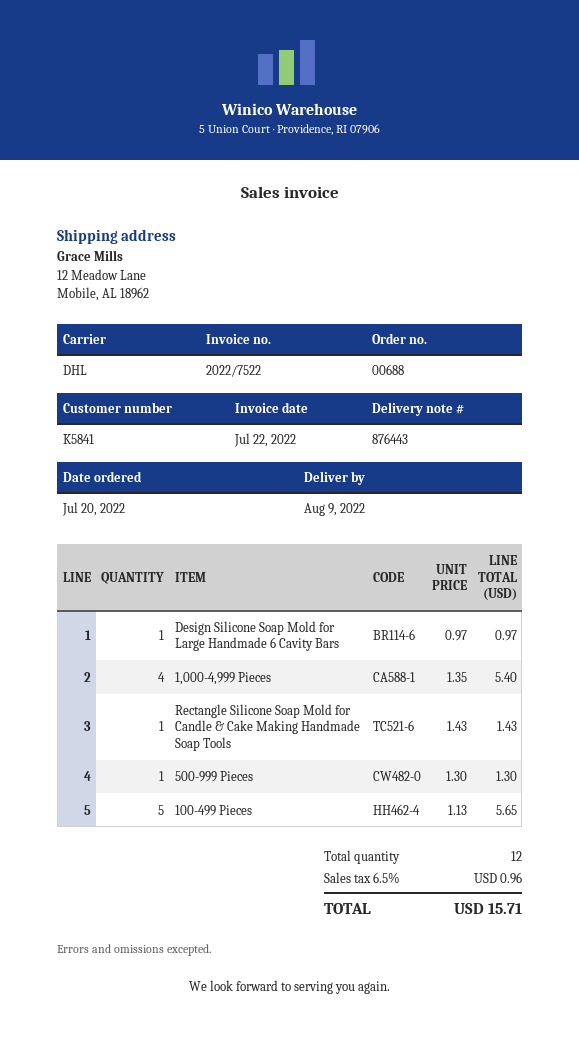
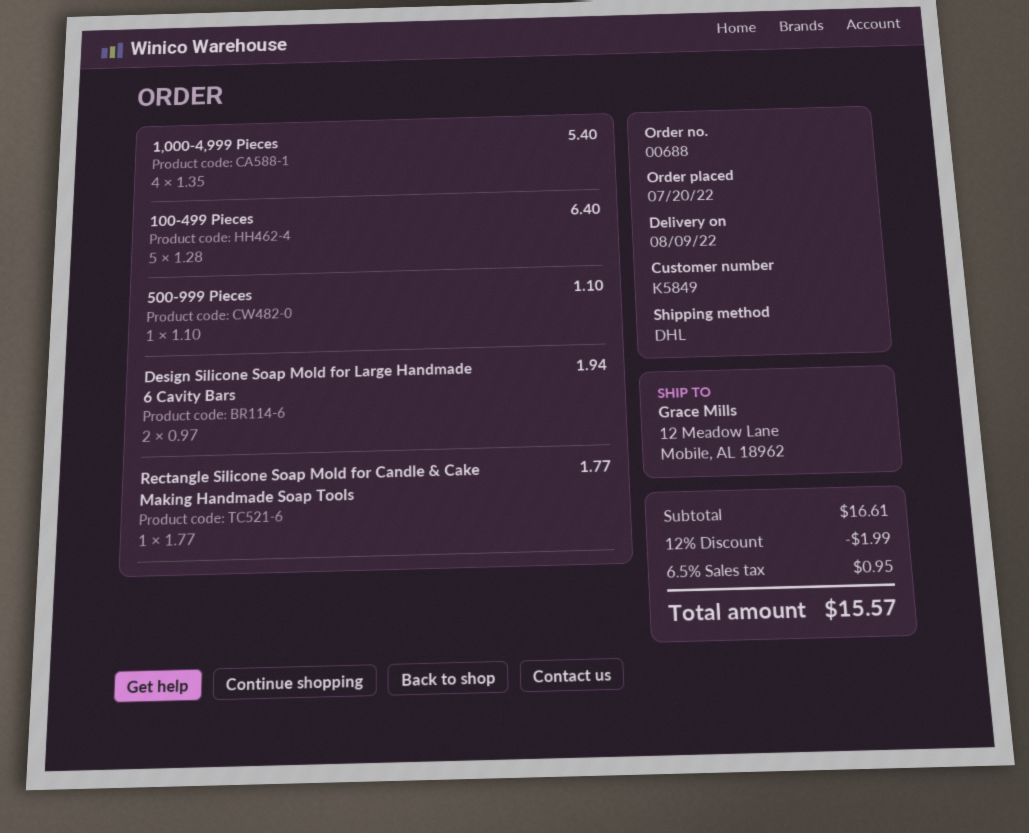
customer number: K5841 -> K5849
Design Silicone Soap Mold for Large Handmade 6 Cavity Bars: 1 x 0.97 = 0.97 -> 2 x 0.97 = 1.94
Rectangle Silicone Soap Mold for Candle & Cake Making Handmade Soap Tools: 1 x 1.43 = 1.43 -> 1 x 1.77 = 1.77
500-999 Pieces: 1 x 1.30 = 1.30 -> 1 x 1.10 = 1.10
100-499 Pieces: 5 x 1.13 = 5.65 -> 5 x 1.28 = 6.40
discount: none -> 12% = 1.99
tax: 6.5% = 0.96 -> 6.5% = 0.95
total: 15.71 -> 15.57

